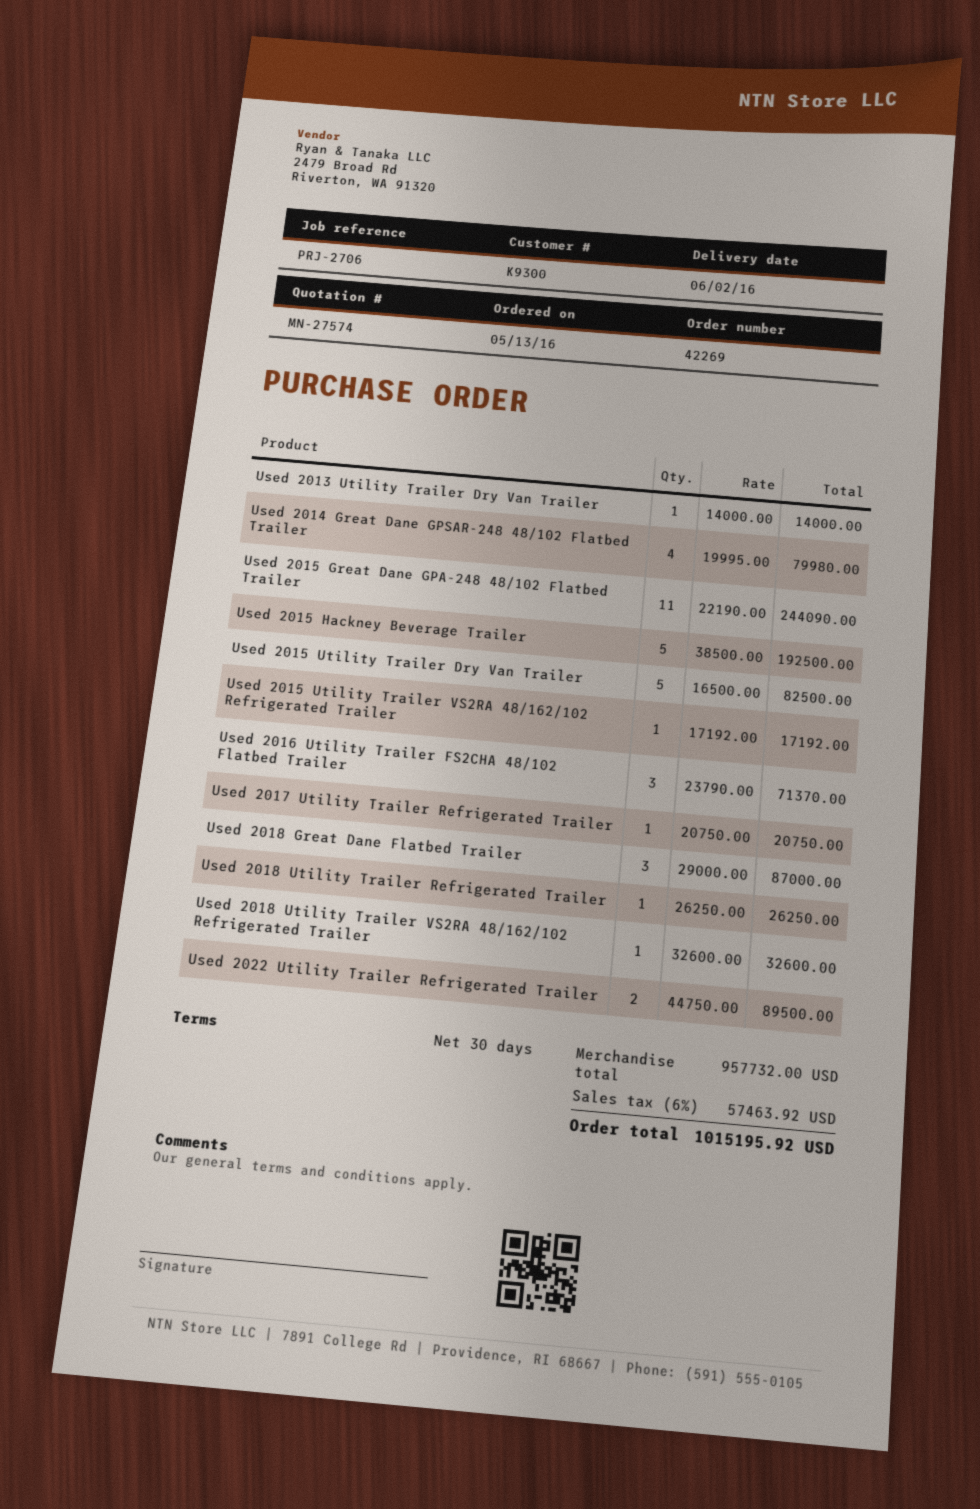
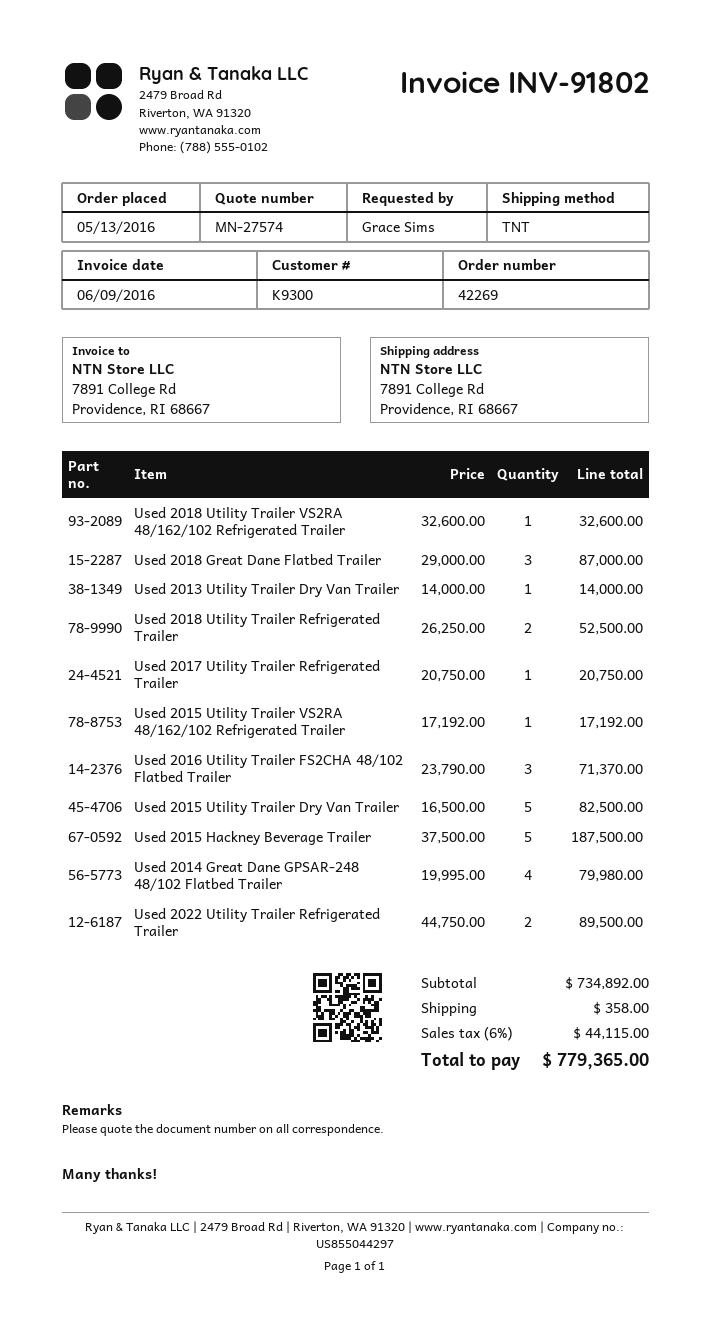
Used 2015 Great Dane GPA-248 48/102 Flatbed Trailer: 11 x 22190.00 = 244090.00 -> none
Used 2015 Hackney Beverage Trailer: 5 x 38500.00 = 192500.00 -> 5 x 37500.00 = 187500.00
Used 2018 Utility Trailer Refrigerated Trailer: 1 x 26250.00 = 26250.00 -> 2 x 26250.00 = 52500.00
subtotal: 957732.00 -> 734892.00
shipping: none -> 358.00
tax: 6% = 57463.92 -> 6% = 44115.00
total: 1015195.92 -> 779365.00

